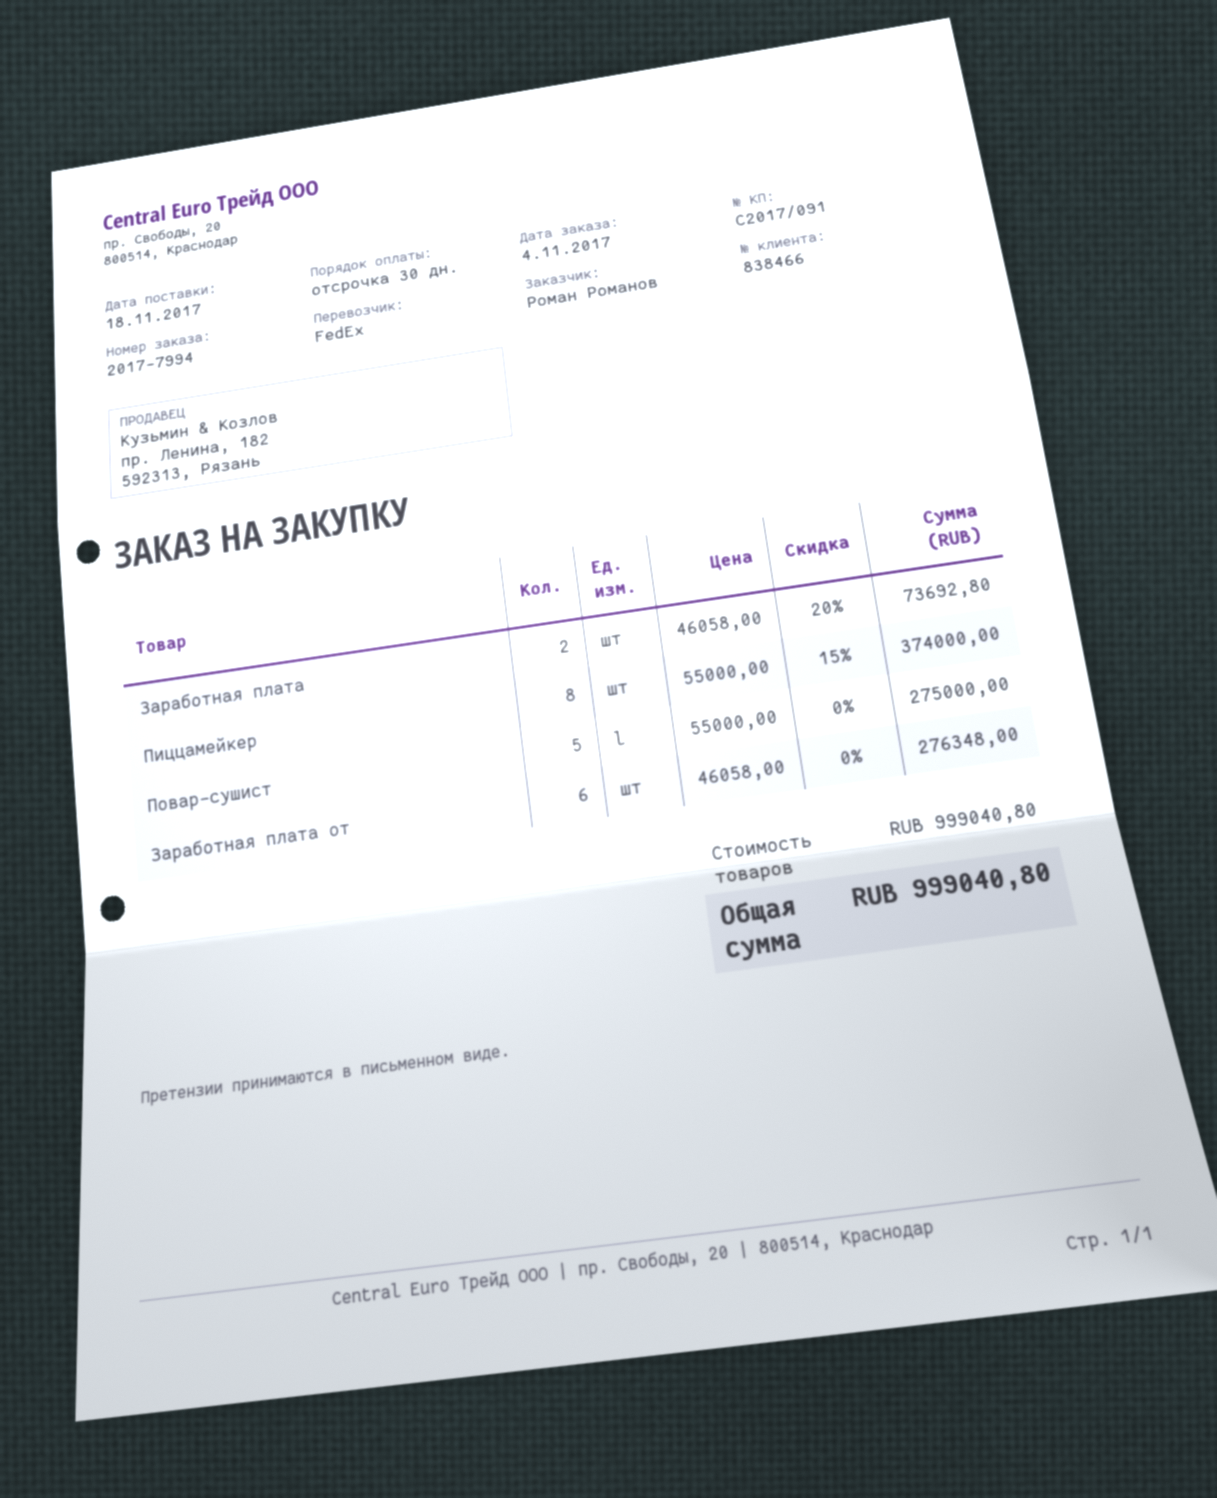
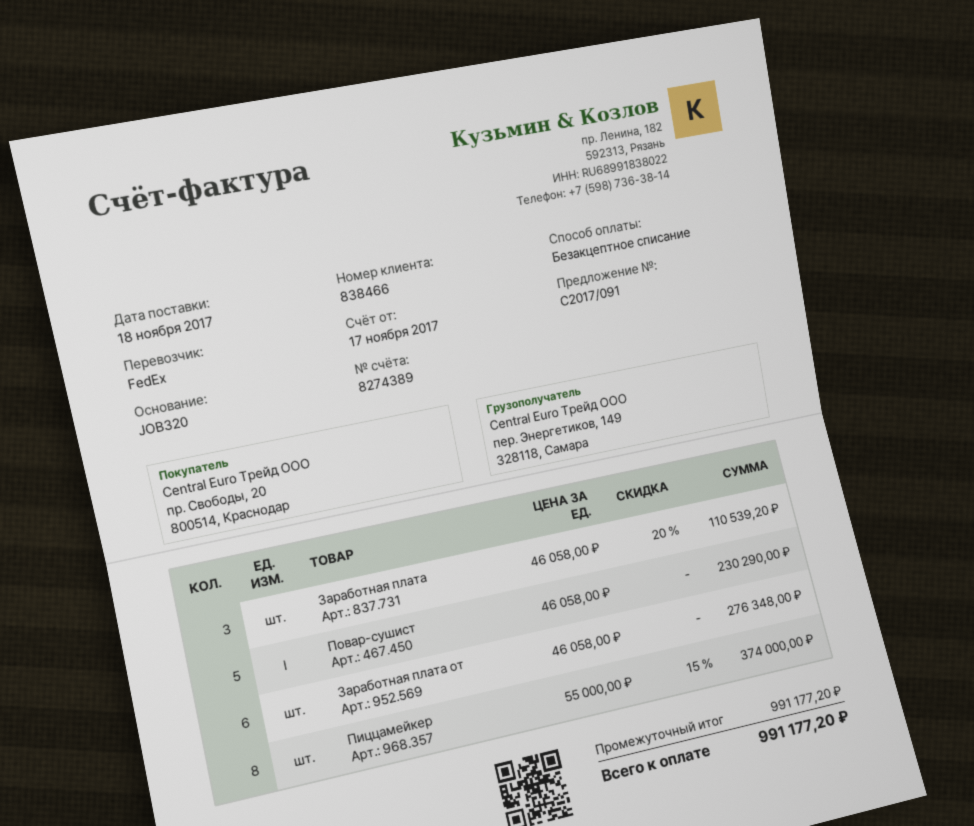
Заработная плата: 2 x 46058.00 - 20% = 73692.80 -> 3 x 46058.00 - 20% = 110539.20
Повар-сушист: 5 x 55000.00 = 275000.00 -> 5 x 46058.00 = 230290.00
subtotal: 999040.80 -> 991177.20
total: 999040.80 -> 991177.20

